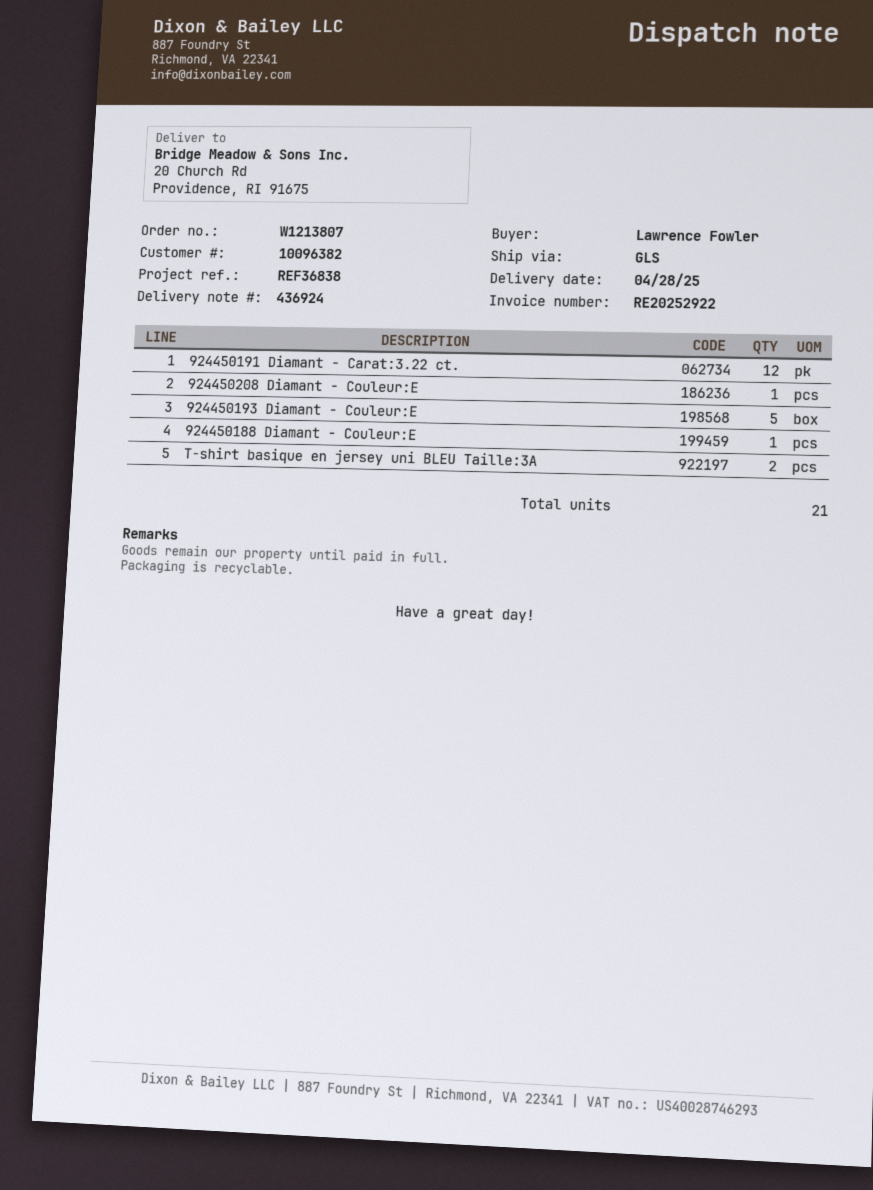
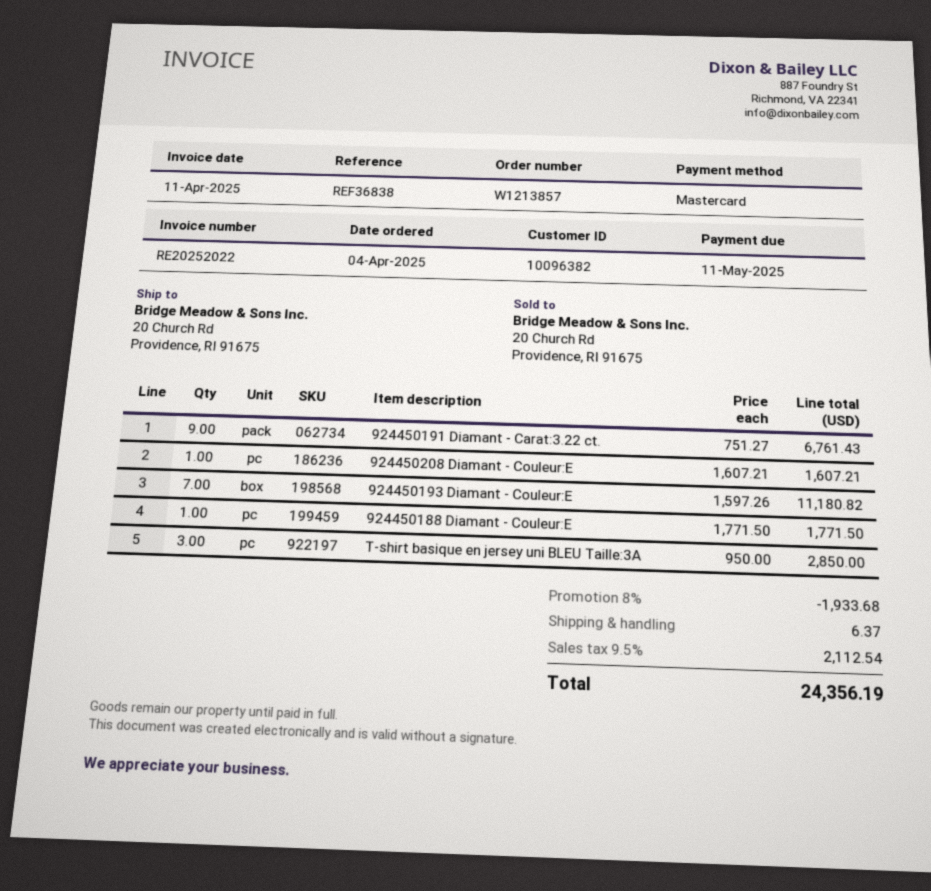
order number: W1213807 -> W1213857
invoice number: RE20252922 -> RE20252022
924450191 Diamant - Carat:3.22 ct.: 12 -> 9
924450193 Diamant - Couleur:E: 5 -> 7
T-shirt basique en jersey uni BLEU Taille:3A: 2 -> 3

